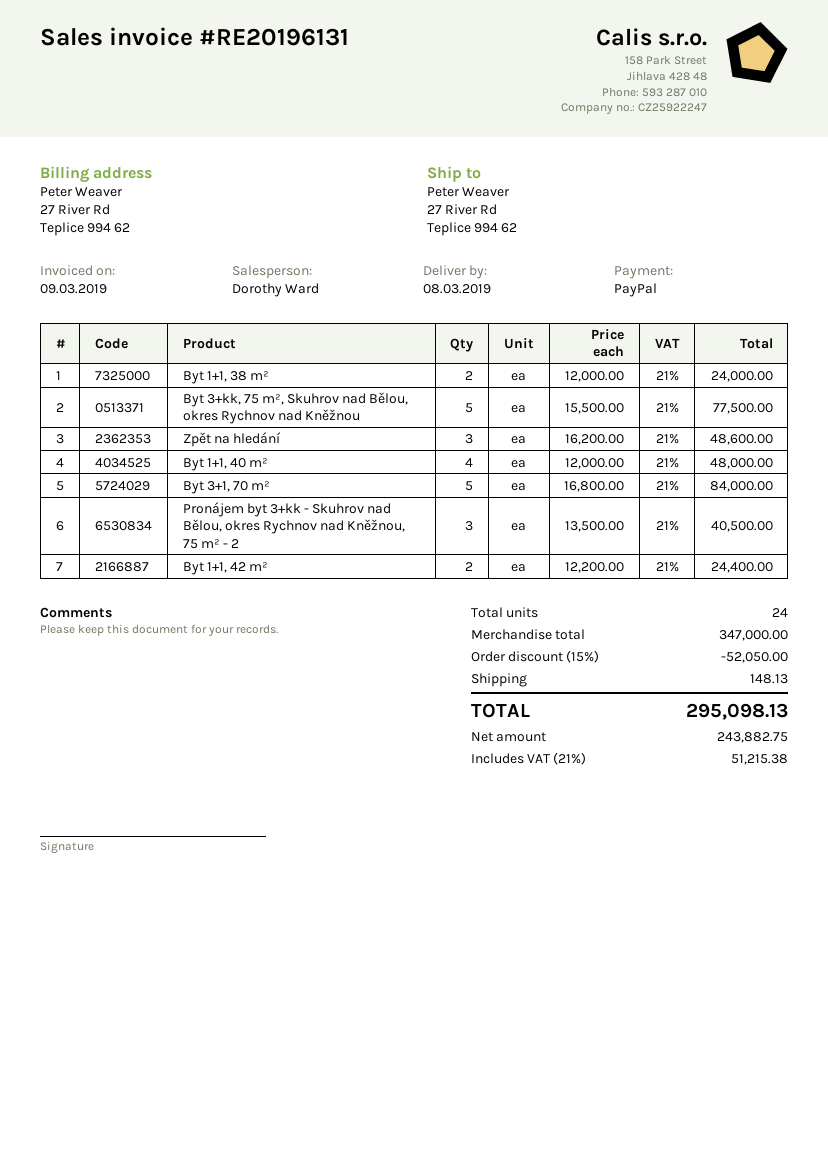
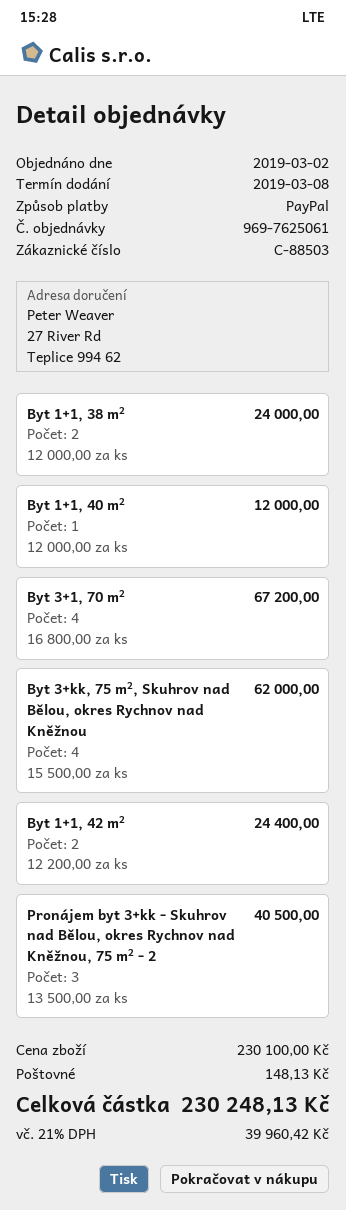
Byt 3+kk, 75 m², Skuhrov nad Bělou, okres Rychnov nad Kněžnou: 5 x 15500.00 = 77500.00 -> 4 x 15500.00 = 62000.00
Zpět na hledání: 3 x 16200.00 = 48600.00 -> none
Byt 1+1, 40 m²: 4 x 12000.00 = 48000.00 -> 1 x 12000.00 = 12000.00
Byt 3+1, 70 m²: 5 x 16800.00 = 84000.00 -> 4 x 16800.00 = 67200.00
subtotal: 347000.00 -> 230100.00
discount: 15% = 52050.00 -> none
tax: 21% = 51215.38 -> 21% = 39960.42
total: 295098.13 -> 230248.13

